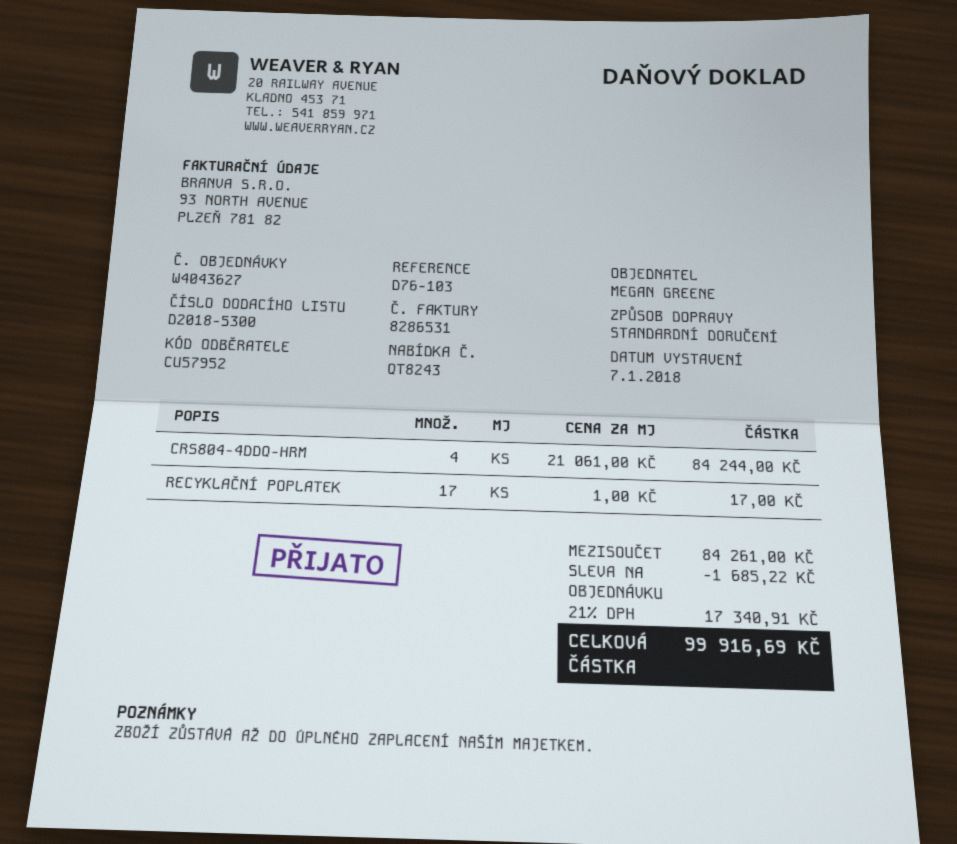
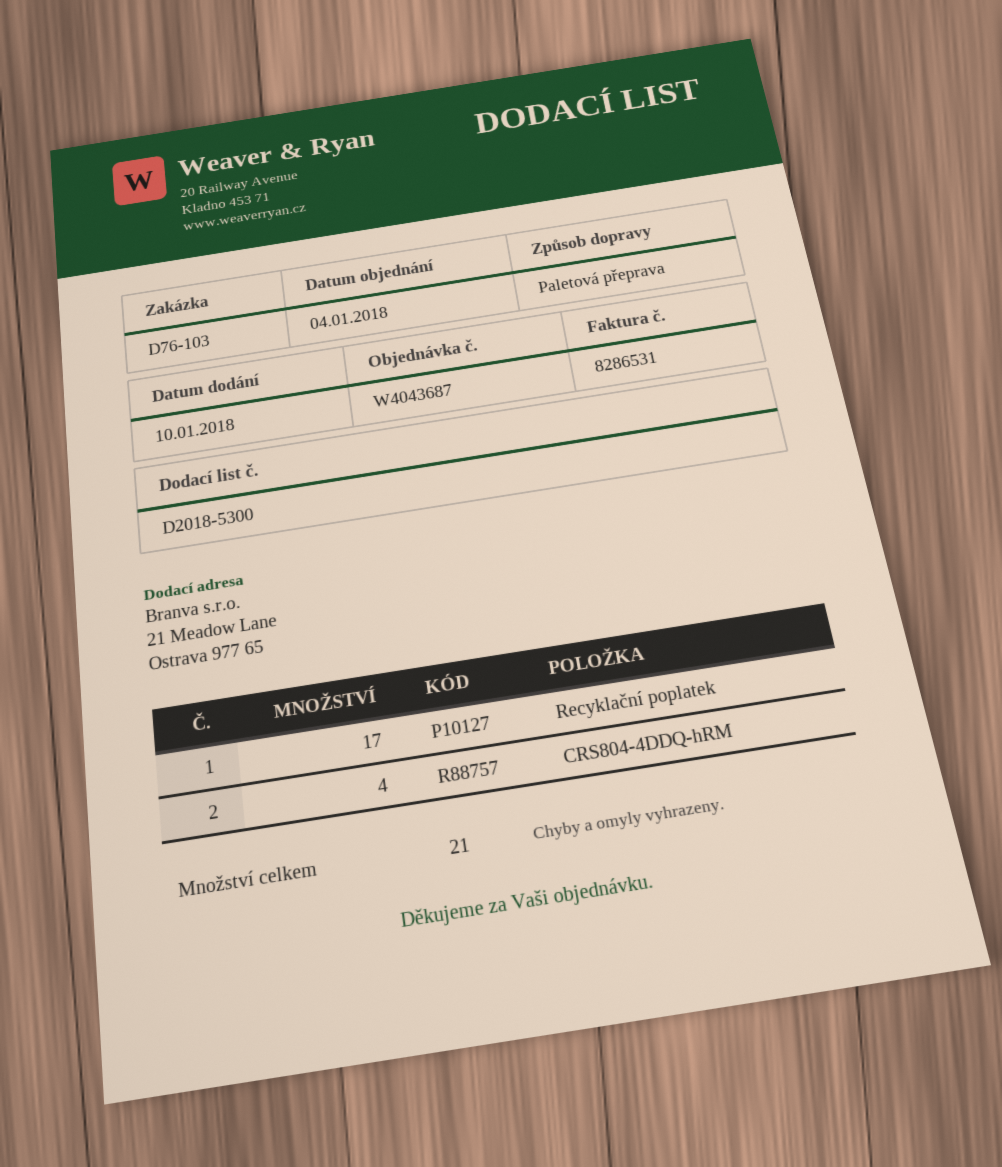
order number: W4043627 -> W4043687
shipping method: standard -> pallet freight

